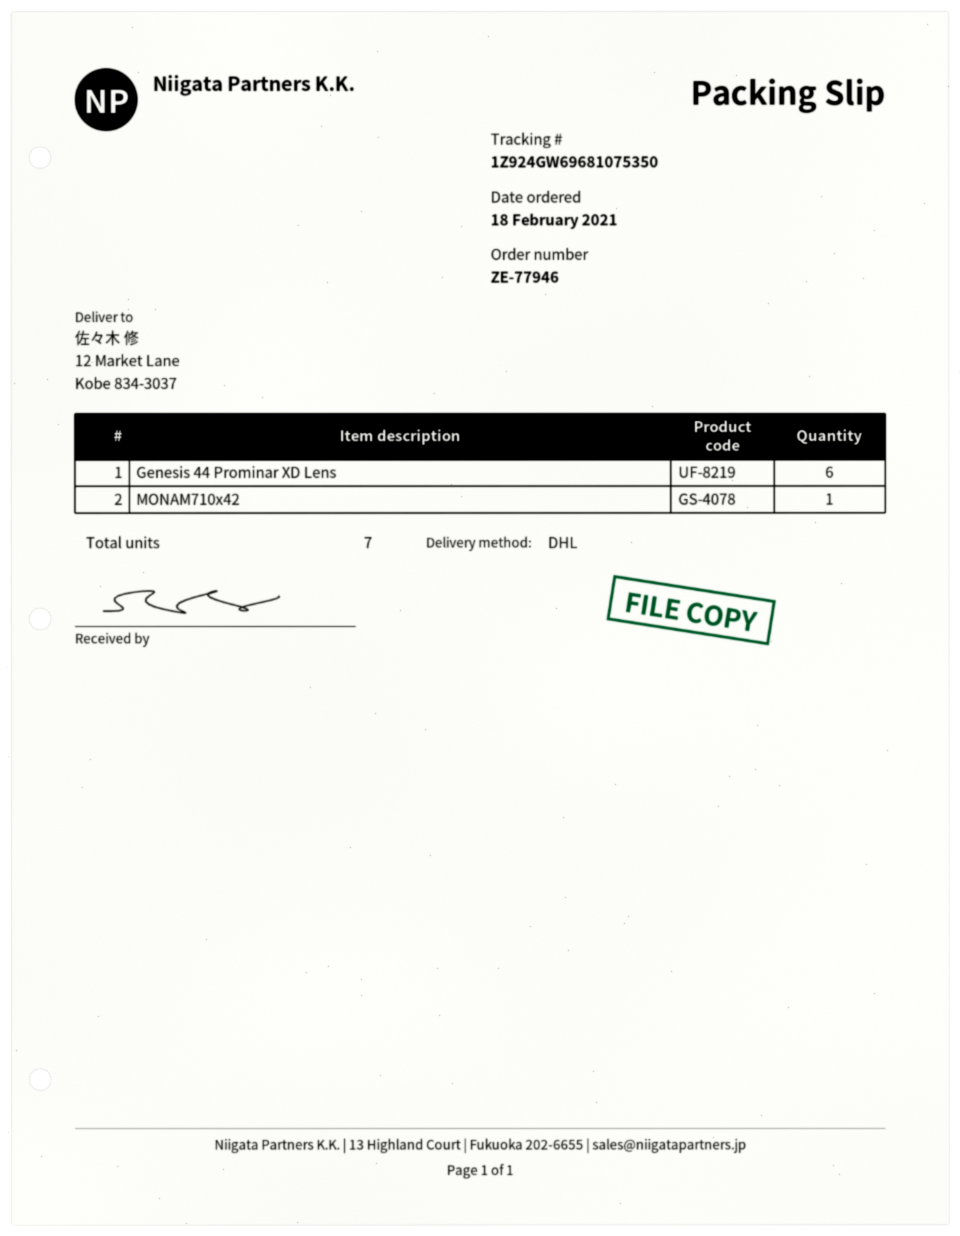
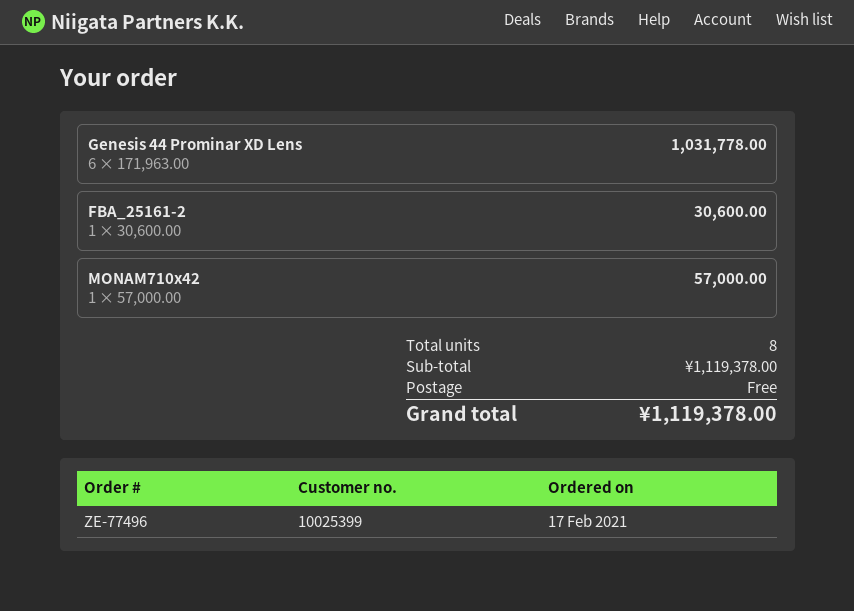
order number: ZE-77946 -> ZE-77496
order date: 2021-02-18 -> 2021-02-17
FBA_25161-2: none -> 1
total quantity: 7 -> 8

